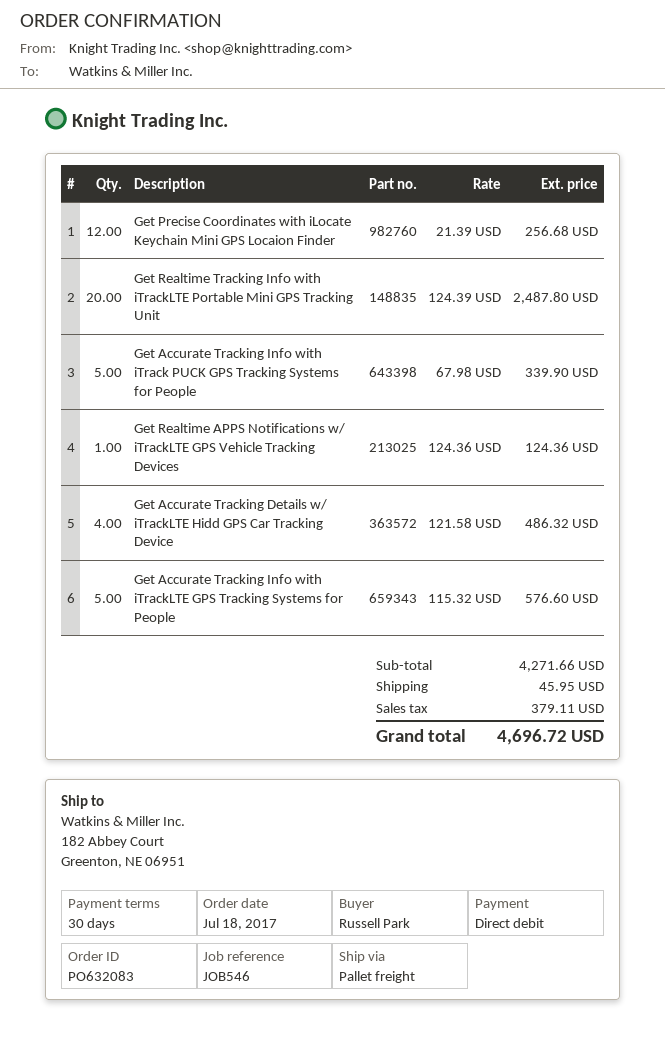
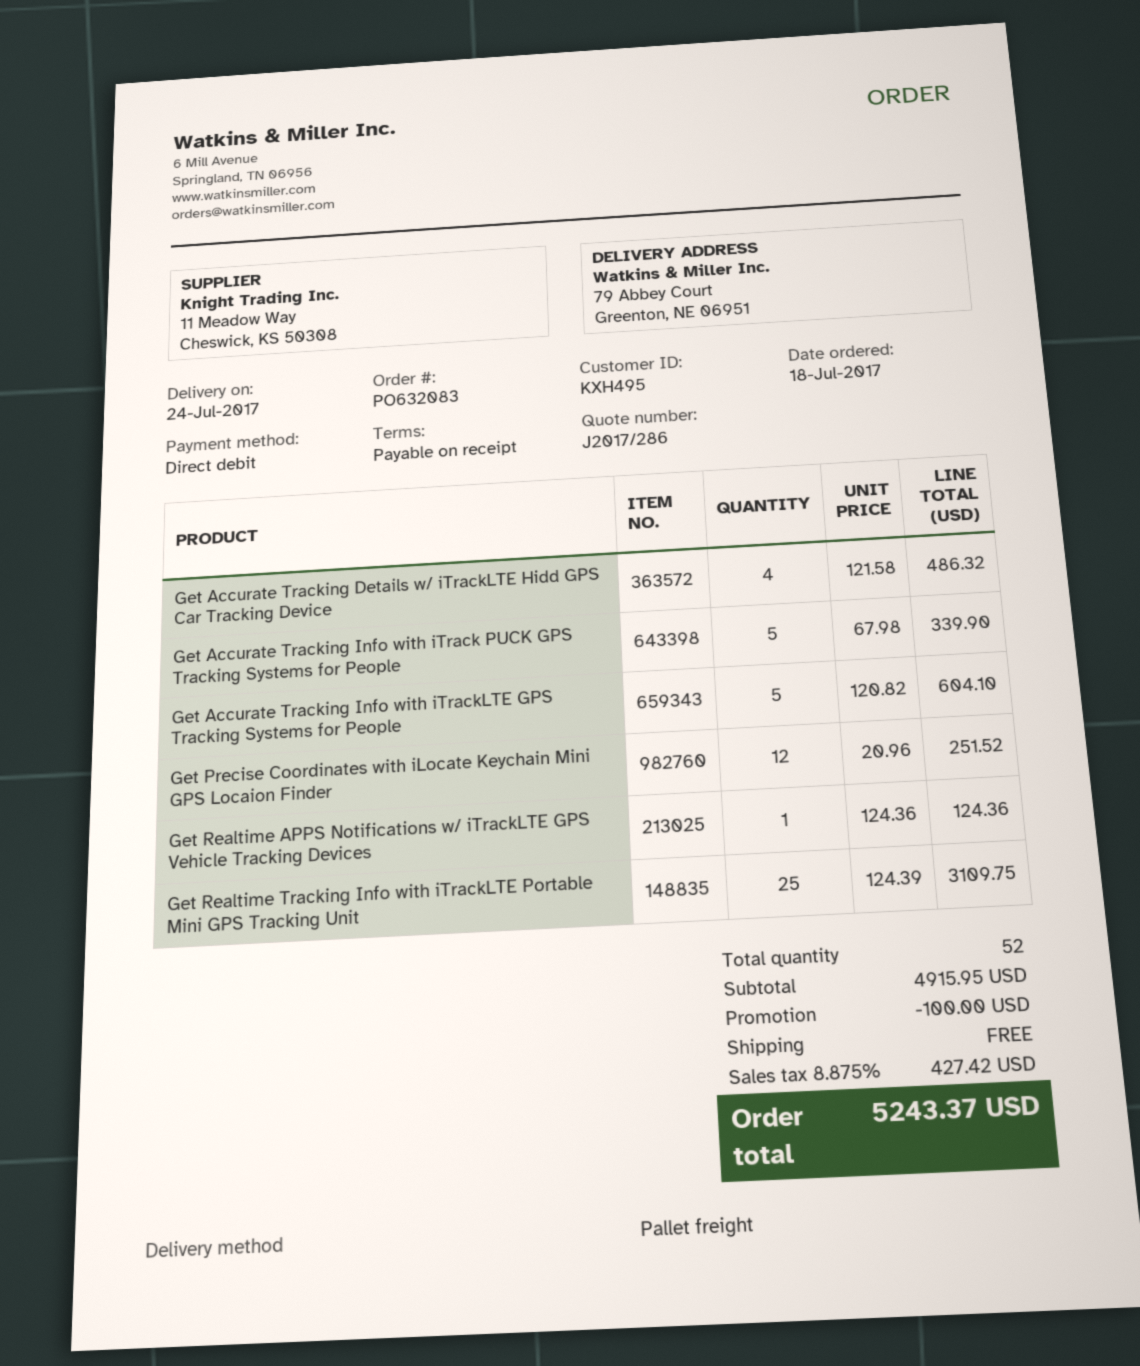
payment terms: 30 days -> on receipt
ship to: 182 Abbey Court, Greenton, NE 06951 -> 79 Abbey Court, Greenton, NE 06951
Get Precise Coordinates with iLocate Keychain Mini GPS Locaion Finder: 12 x 21.39 = 256.68 -> 12 x 20.96 = 251.52
Get Realtime Tracking Info with iTrackLTE Portable Mini GPS Tracking Unit: 20 x 124.39 = 2487.80 -> 25 x 124.39 = 3109.75
Get Accurate Tracking Info with iTrackLTE GPS Tracking Systems for People: 5 x 115.32 = 576.60 -> 5 x 120.82 = 604.10
subtotal: 4271.66 -> 4915.95
discount: none -> 100.00
shipping: 45.95 -> 0.00
tax: 379.11 -> 427.42
total: 4696.72 -> 5243.37

